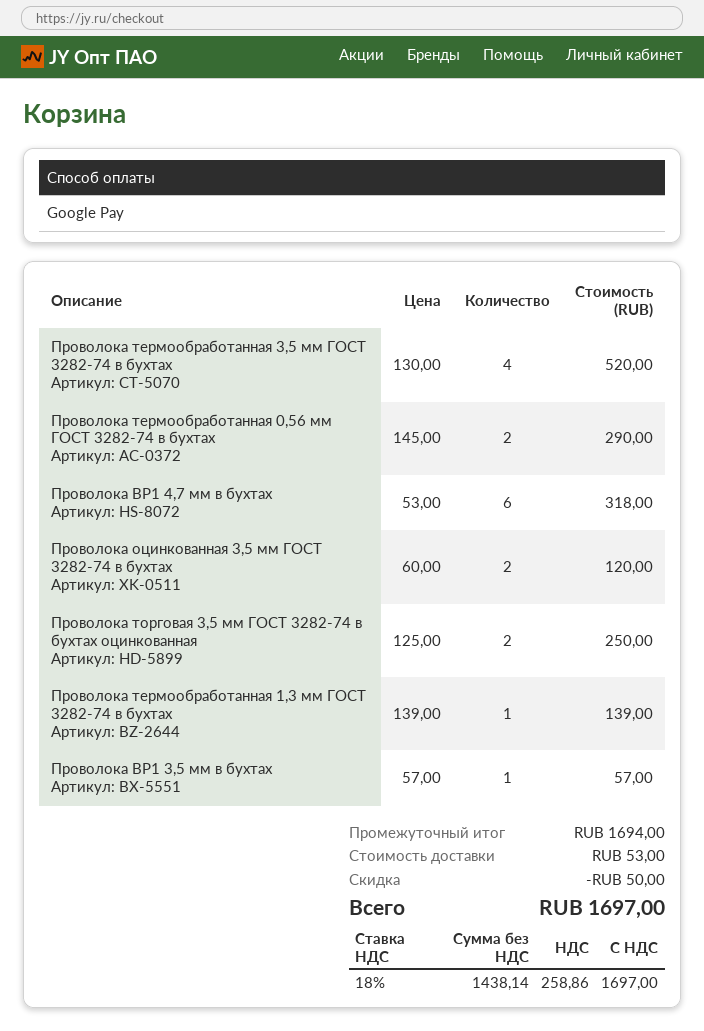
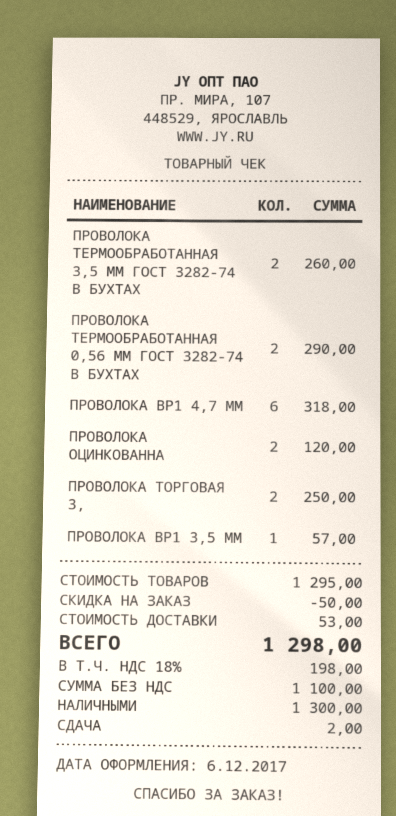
payment method: Google Pay -> cash
Проволока термообработанная 3,5 мм ГОСТ 3282-74 в бухтах: 4 for 520.00 -> 2 for 260.00
Проволока термообработанная 1,3 мм ГОСТ 3282-74 в бухтах: 1 for 139.00 -> none
subtotal: 1694.00 -> 1295.00
net: 1438.14 -> 1100.00
tax: 18% = 258.86 -> 18% = 198.00
total: 1697.00 -> 1298.00

